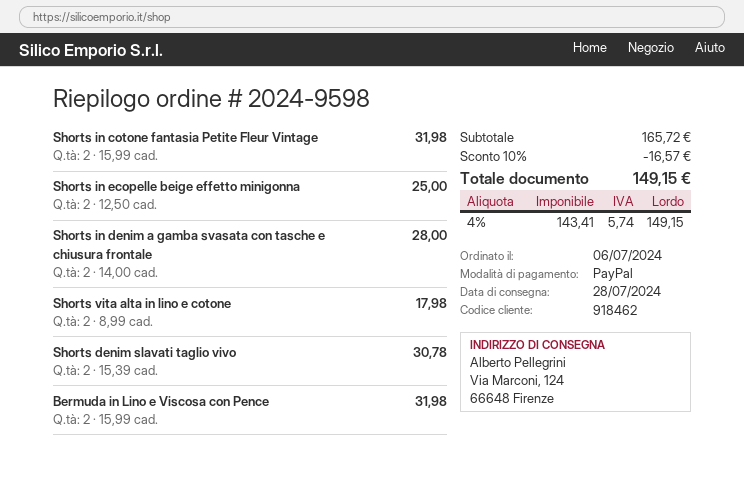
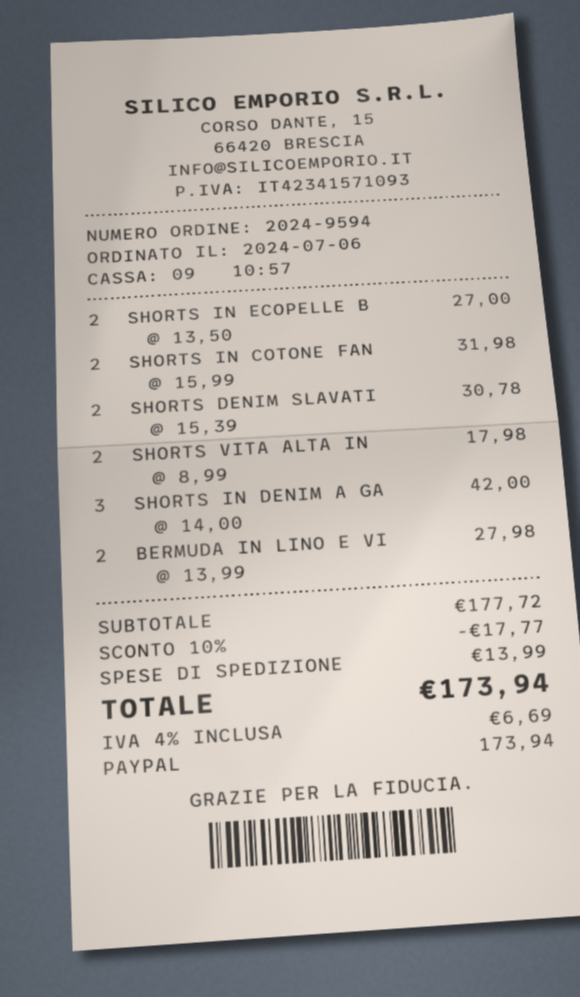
order number: 2024-9598 -> 2024-9594
Shorts in ecopelle beige effetto minigonna: 2 x 12.50 = 25.00 -> 2 x 13.50 = 27.00
Shorts in denim a gamba svasata con tasche e chiusura frontale: 2 x 14.00 = 28.00 -> 3 x 14.00 = 42.00
Bermuda in Lino e Viscosa con Pence: 2 x 15.99 = 31.98 -> 2 x 13.99 = 27.98
subtotal: 165.72 -> 177.72
discount: 10% = 16.57 -> 10% = 17.77
shipping: none -> 13.99
tax: 4% = 5.74 -> 4% = 6.69
total: 149.15 -> 173.94

